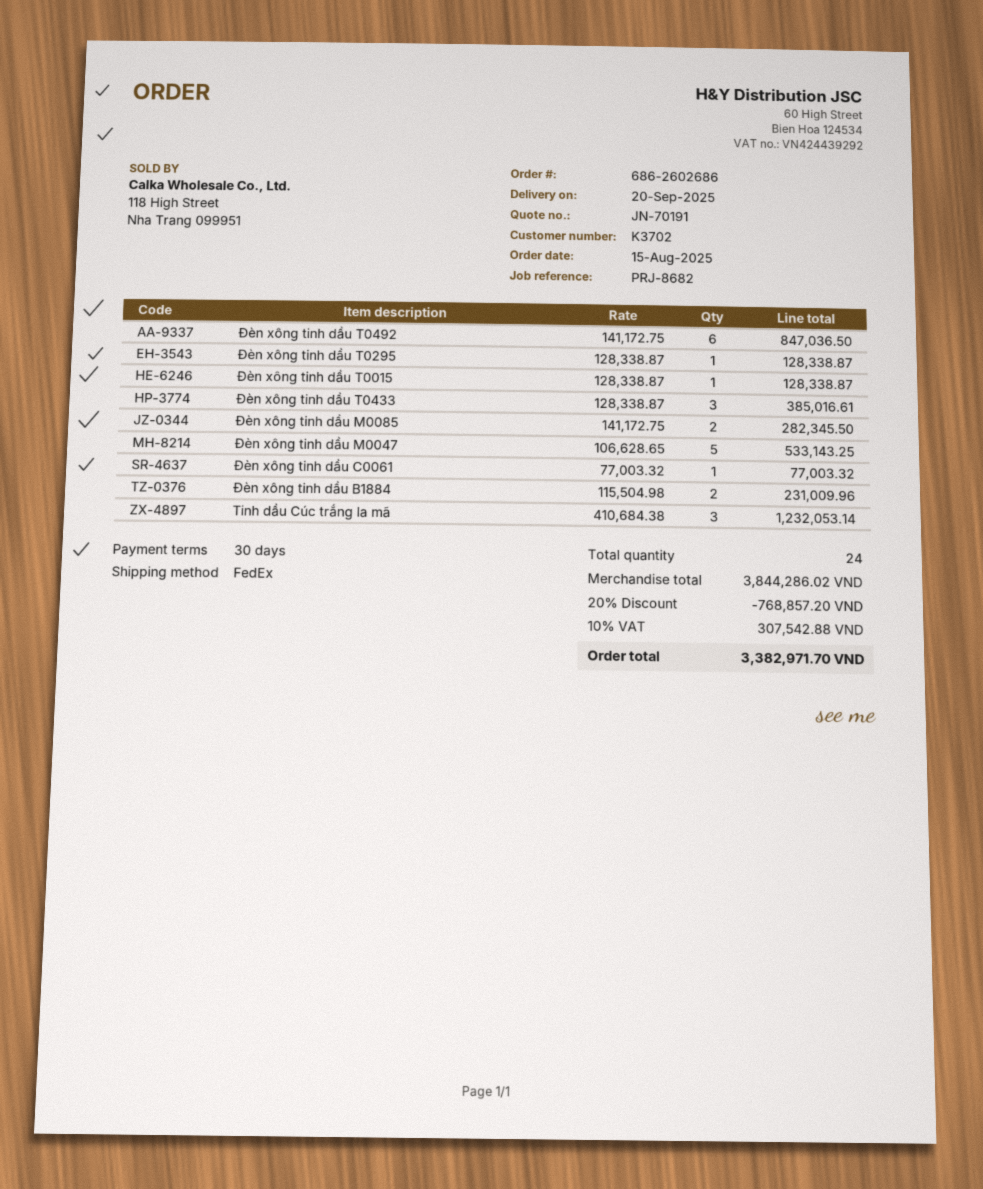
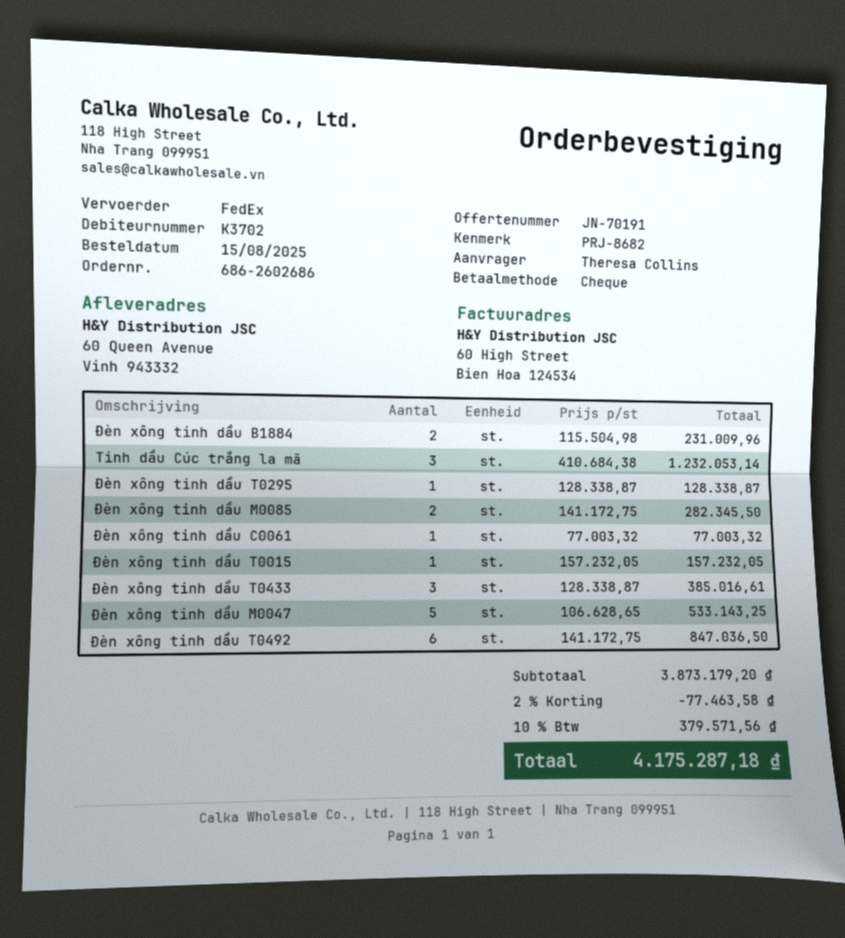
Đèn xông tinh dầu T0015: 1 x 128338.87 = 128338.87 -> 1 x 157232.05 = 157232.05
subtotal: 3844286.02 -> 3873179.20
discount: 20% = 768857.20 -> 2% = 77463.58
tax: 10% = 307542.88 -> 10% = 379571.56
total: 3382971.70 -> 4175287.18

